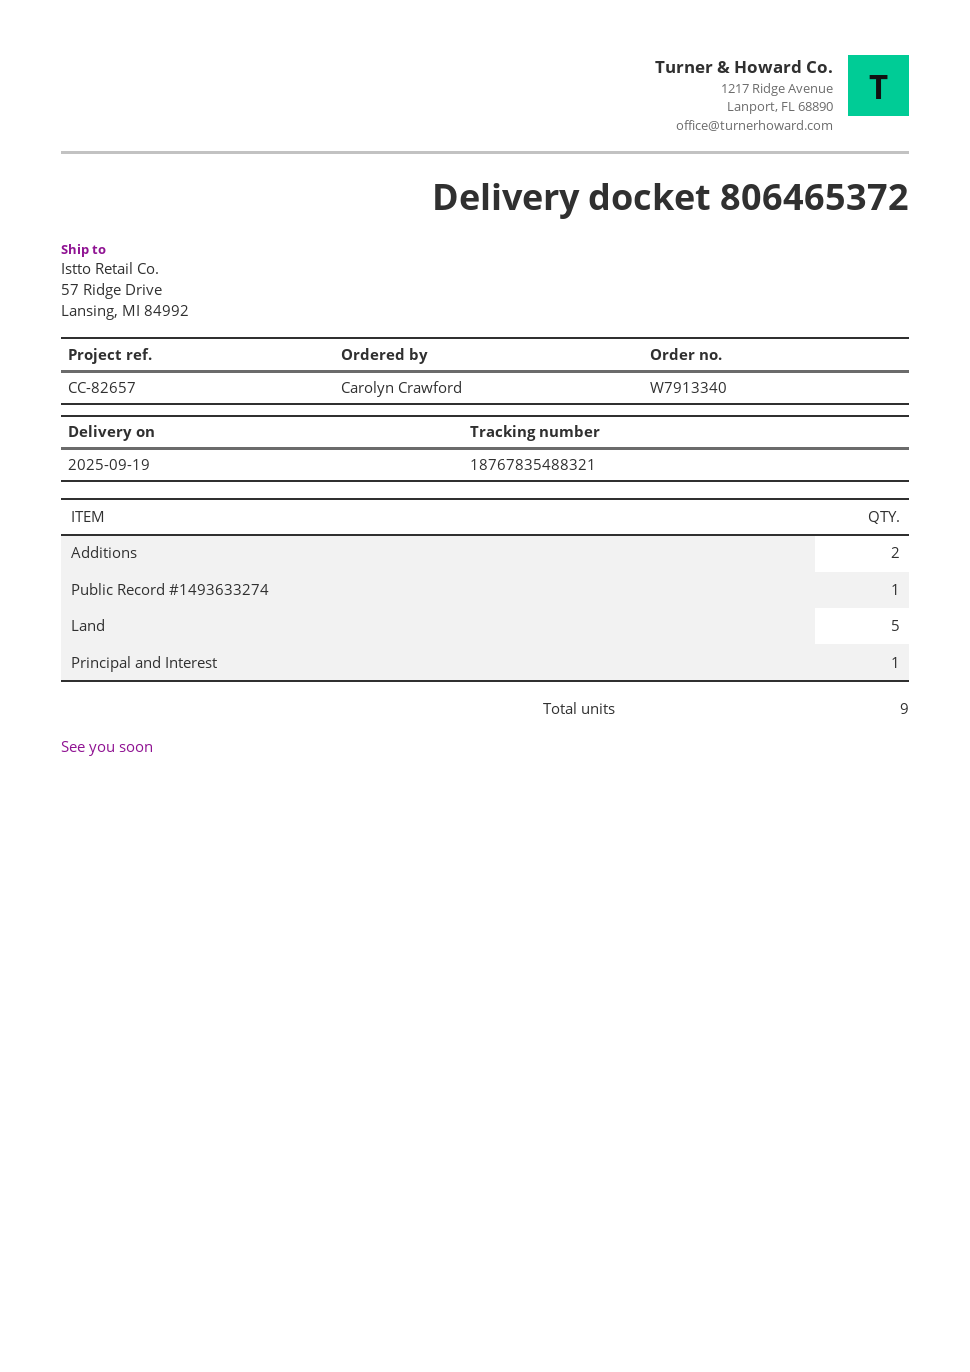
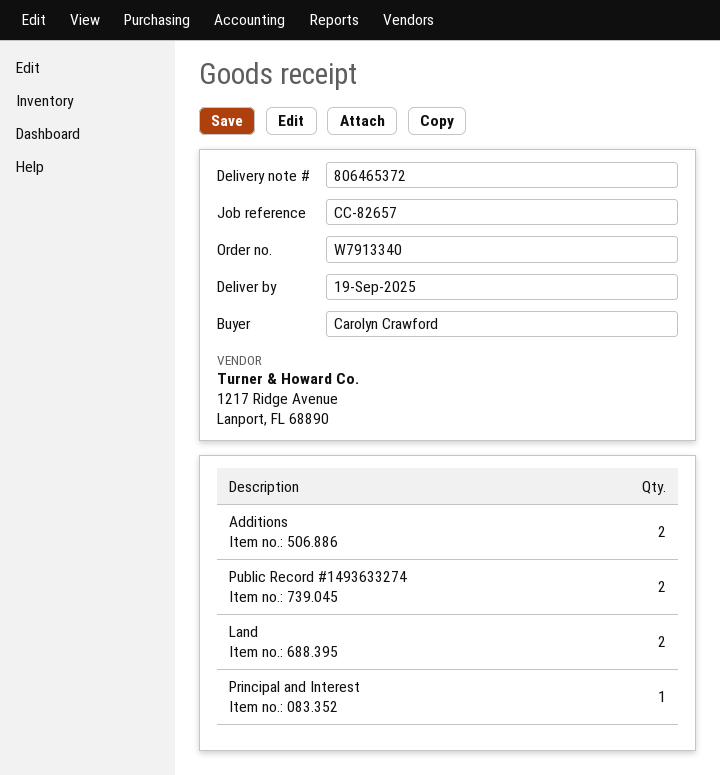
Public Record #1493633274: 1 -> 2
Land: 5 -> 2

